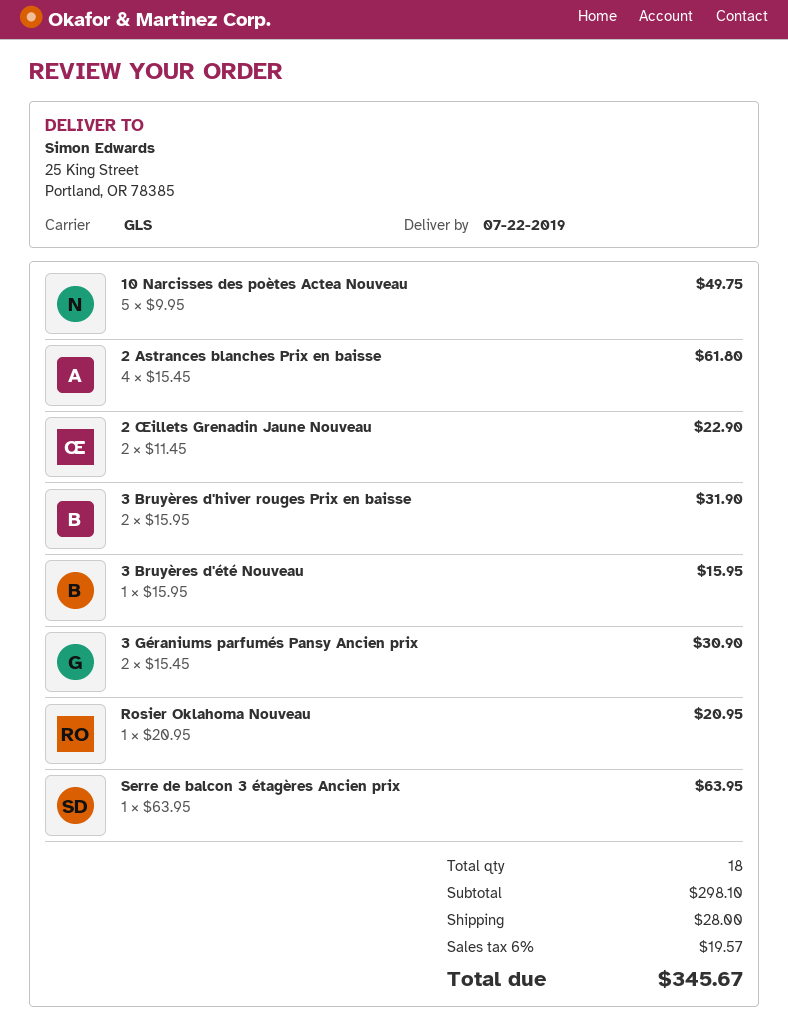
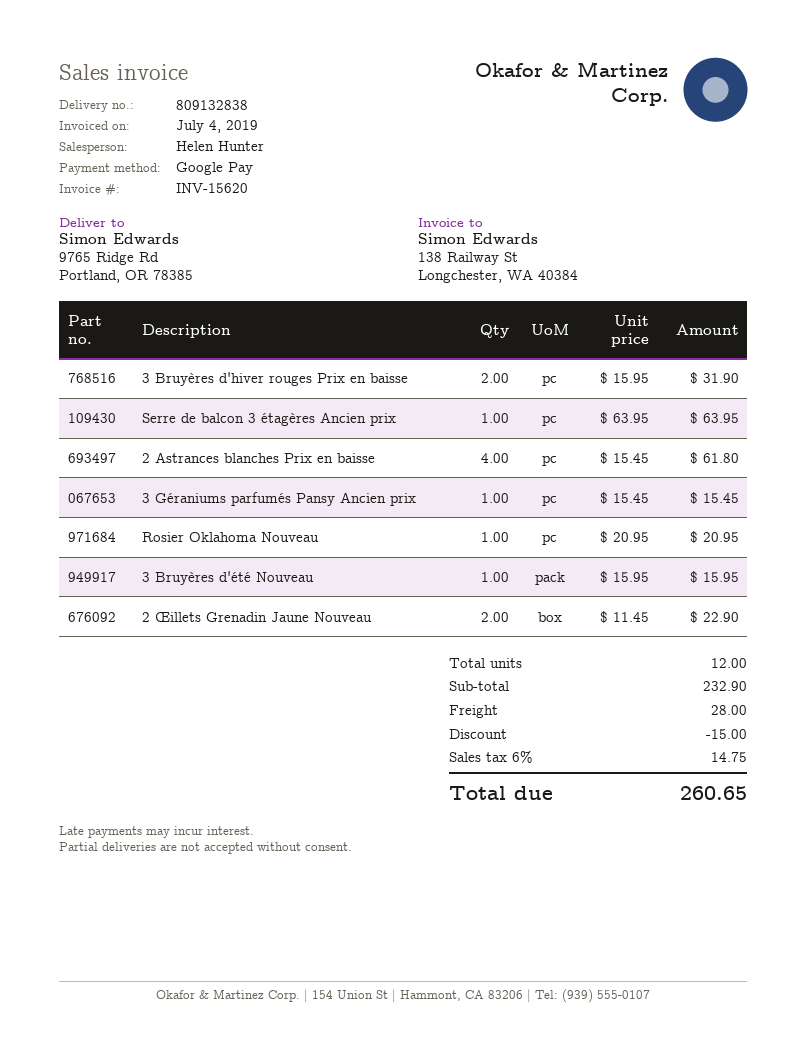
ship to: 25 King Street, Portland, OR 78385 -> 9765 Ridge Rd, Portland, OR 78385
10 Narcisses des poètes Actea Nouveau: 5 x 9.95 = 49.75 -> none
3 Géraniums parfumés Pansy Ancien prix: 2 x 15.45 = 30.90 -> 1 x 15.45 = 15.45
total quantity: 18 -> 12
subtotal: 298.10 -> 232.90
discount: none -> 15.00
tax: 6% = 19.57 -> 6% = 14.75
total: 345.67 -> 260.65

